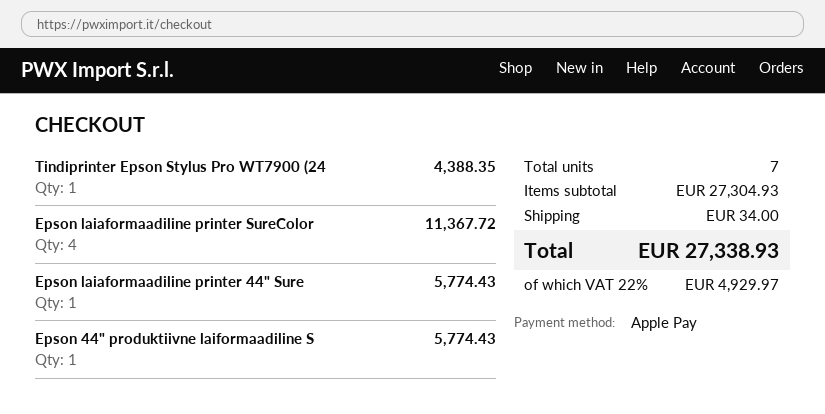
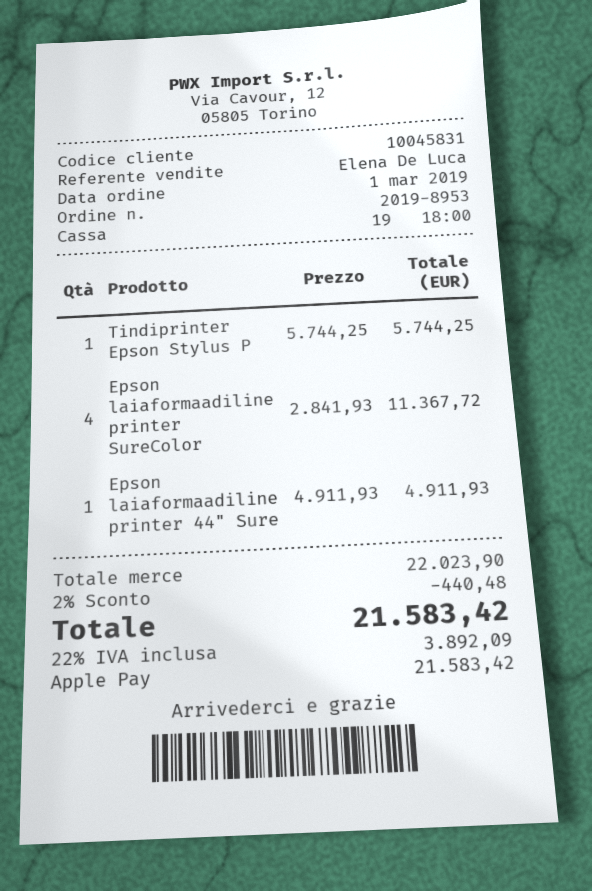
Tindiprinter Epson Stylus Pro WT7900 (24: 1 for 4388.35 -> 1 for 5744.25
Epson laiaformaadiline printer 44" Sure: 1 for 5774.43 -> 1 for 4911.93
Epson 44" produktiivne laiformaadiline S: 1 for 5774.43 -> none
subtotal: 27304.93 -> 22023.90
discount: none -> 2% = 440.48
shipping: 34.00 -> none
tax: 22% = 4929.97 -> 22% = 3892.09
total: 27338.93 -> 21583.42

